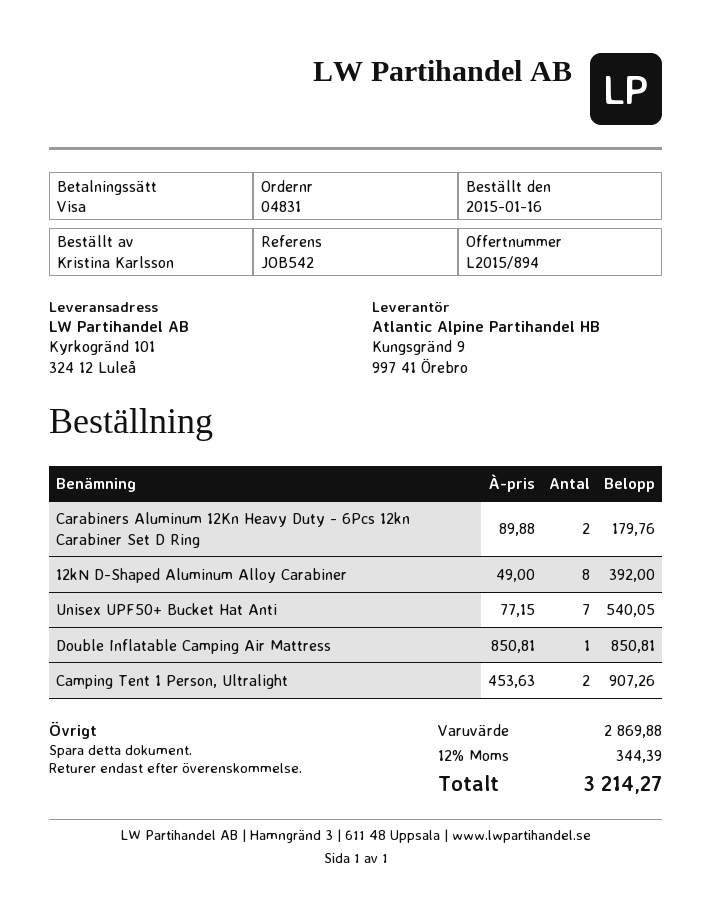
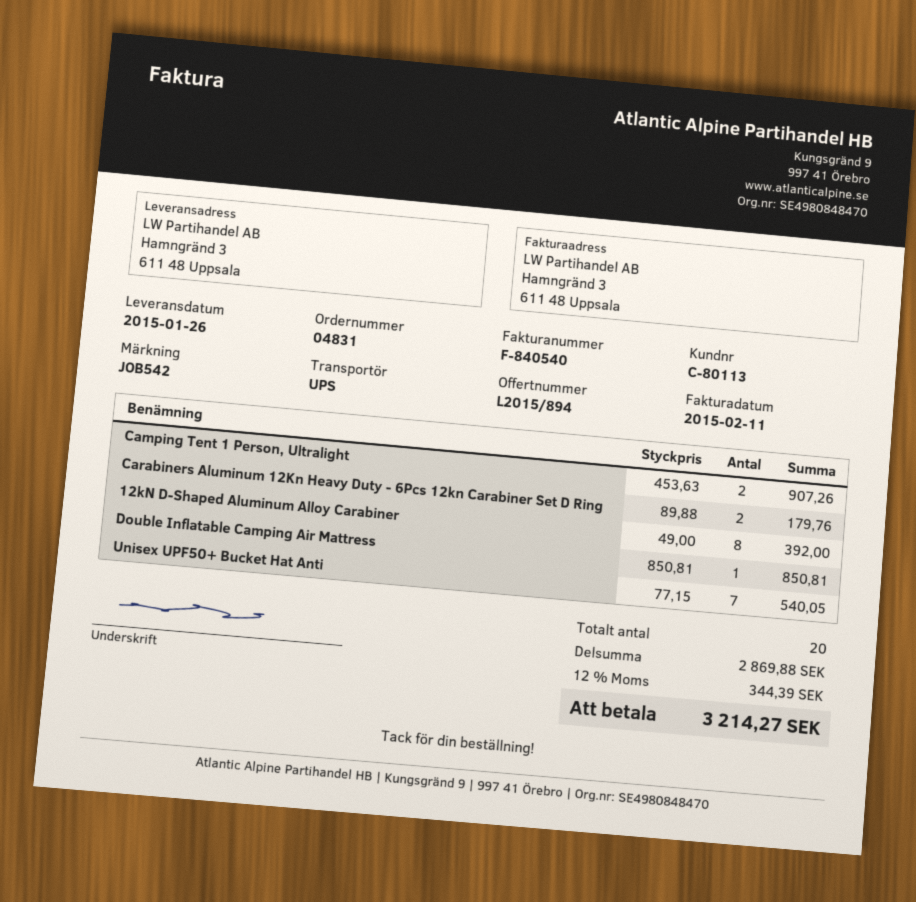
ship to: Kyrkogränd 101, 324 12 Luleå -> Hamngränd 3, 611 48 Uppsala

